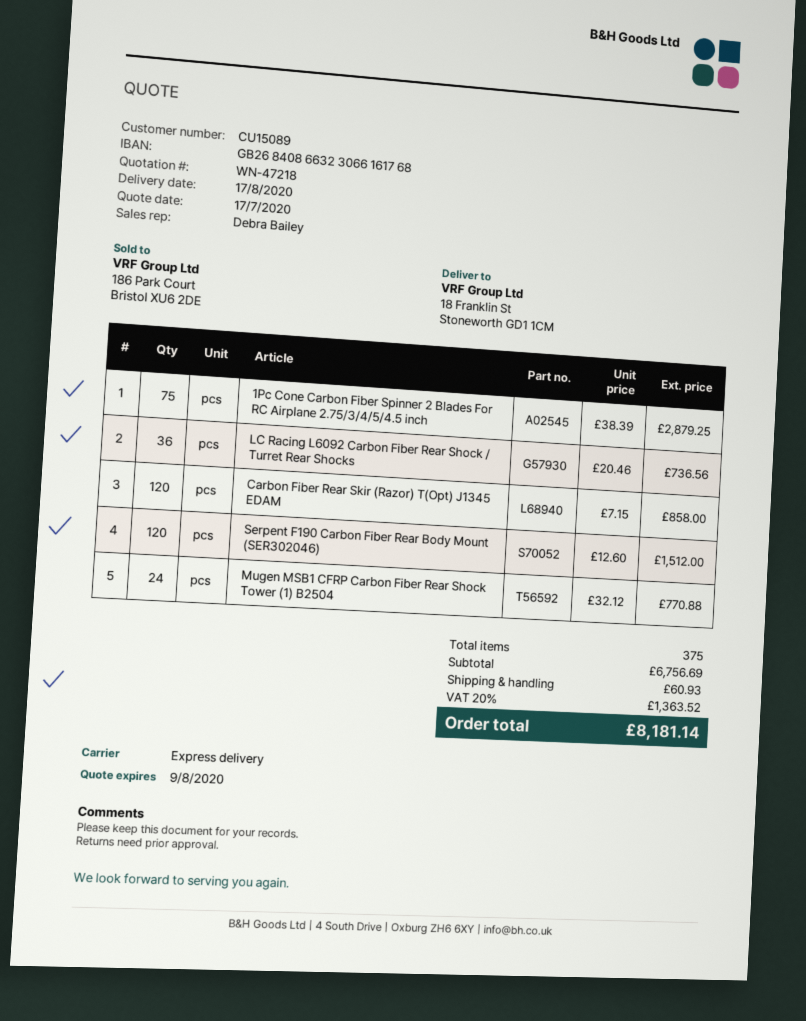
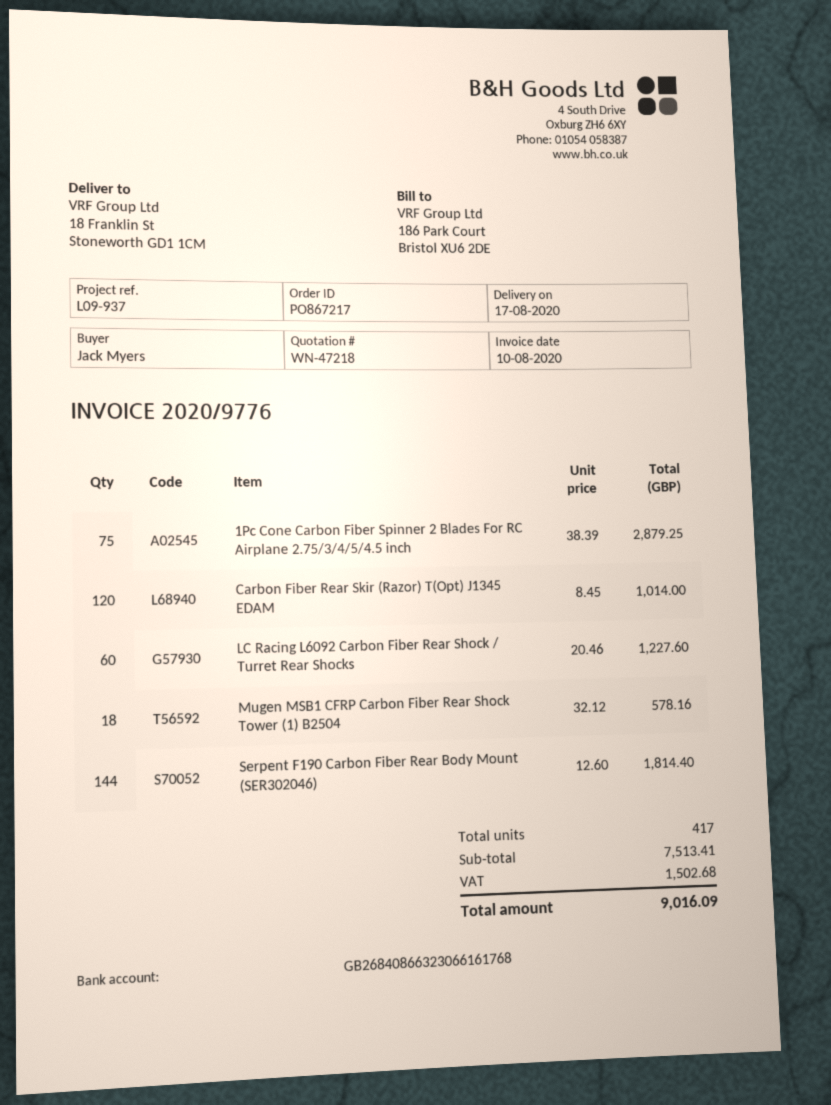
LC Racing L6092 Carbon Fiber Rear Shock / Turret Rear Shocks: 36 x 20.46 = 736.56 -> 60 x 20.46 = 1227.60
Carbon Fiber Rear Skir (Razor) T(Opt) J1345 EDAM: 120 x 7.15 = 858.00 -> 120 x 8.45 = 1014.00
Serpent F190 Carbon Fiber Rear Body Mount (SER302046): 120 x 12.60 = 1512.00 -> 144 x 12.60 = 1814.40
Mugen MSB1 CFRP Carbon Fiber Rear Shock Tower (1) B2504: 24 x 32.12 = 770.88 -> 18 x 32.12 = 578.16
total quantity: 375 -> 417
subtotal: 6756.69 -> 7513.41
shipping: 60.93 -> none
tax: 1363.52 -> 1502.68
total: 8181.14 -> 9016.09

